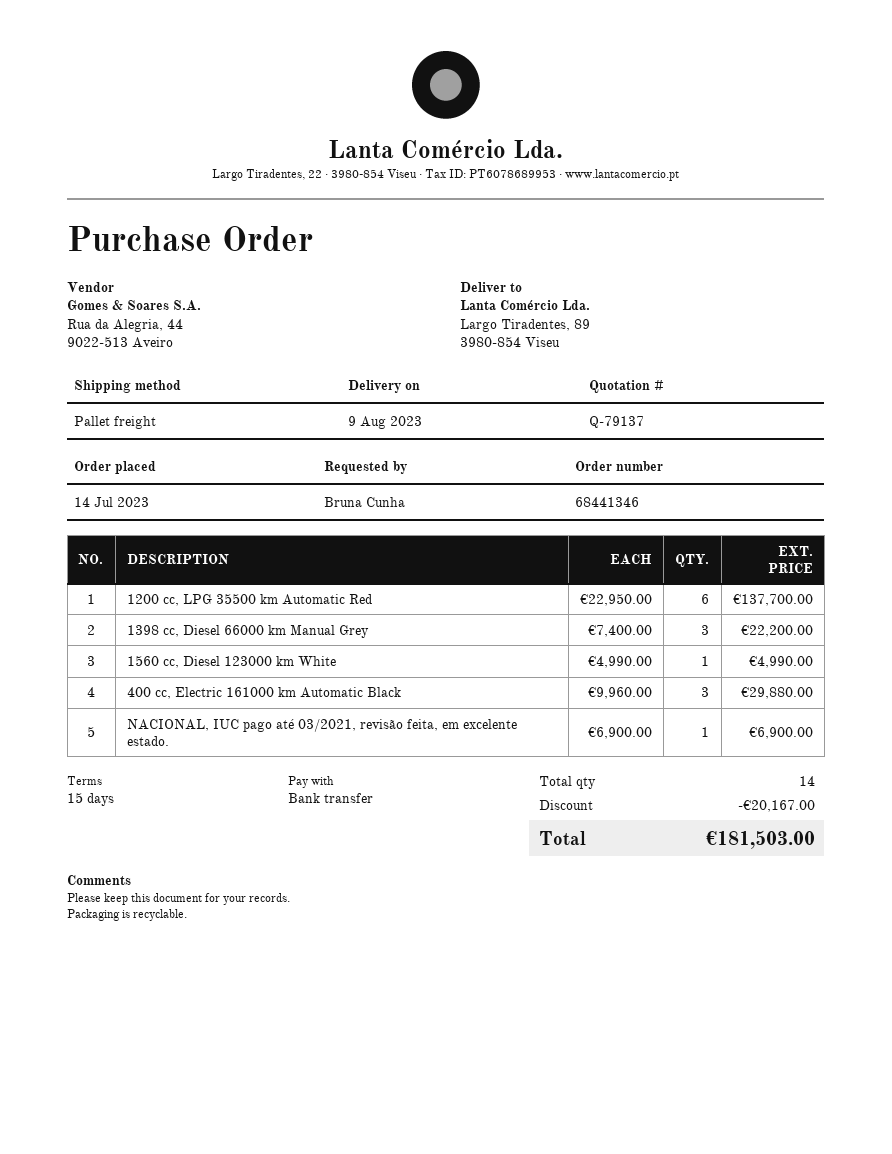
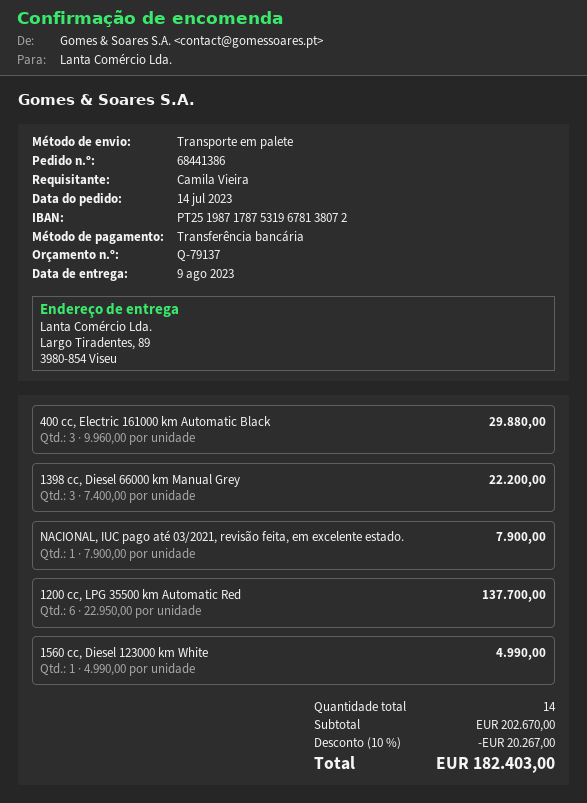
order number: 68441346 -> 68441386
ordered by: Bruna Cunha -> Camila Vieira
NACIONAL, IUC pago até 03/2021, revisão feita, em excelente estado.: 1 x 6900.00 = 6900.00 -> 1 x 7900.00 = 7900.00
discount: 20167.00 -> 20267.00
total: 181503.00 -> 182403.00

